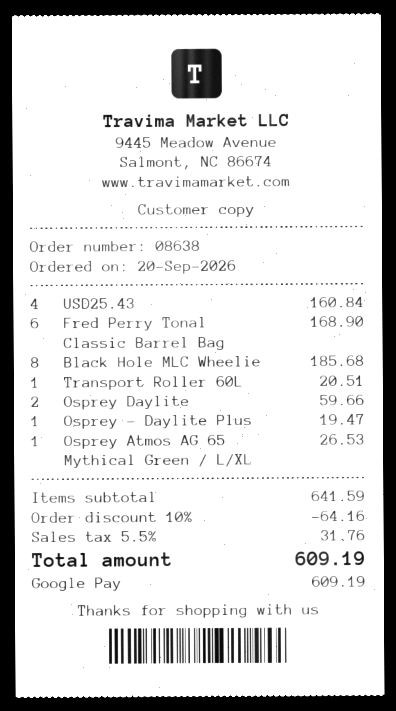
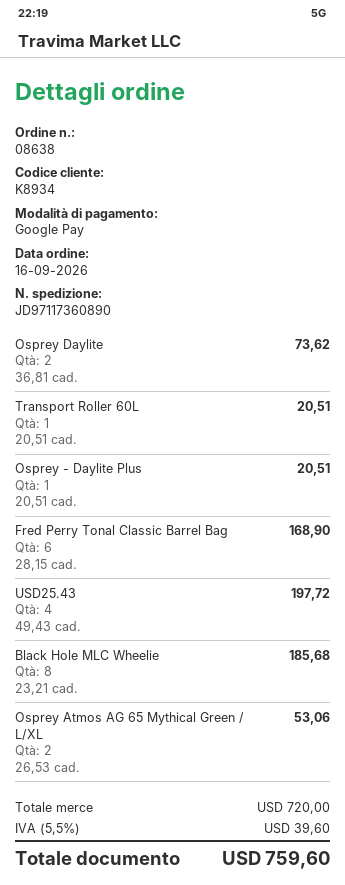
order date: 2026-09-20 -> 2026-09-16
USD25.43: 4 for 160.84 -> 4 for 197.72
Osprey Daylite: 2 for 59.66 -> 2 for 73.62
Osprey - Daylite Plus: 1 for 19.47 -> 1 for 20.51
Osprey Atmos AG 65 Mythical Green / L/XL: 1 for 26.53 -> 2 for 53.06
subtotal: 641.59 -> 720.00
discount: 10% = 64.16 -> none
tax: 5.5% = 31.76 -> 5.5% = 39.60
total: 609.19 -> 759.60

